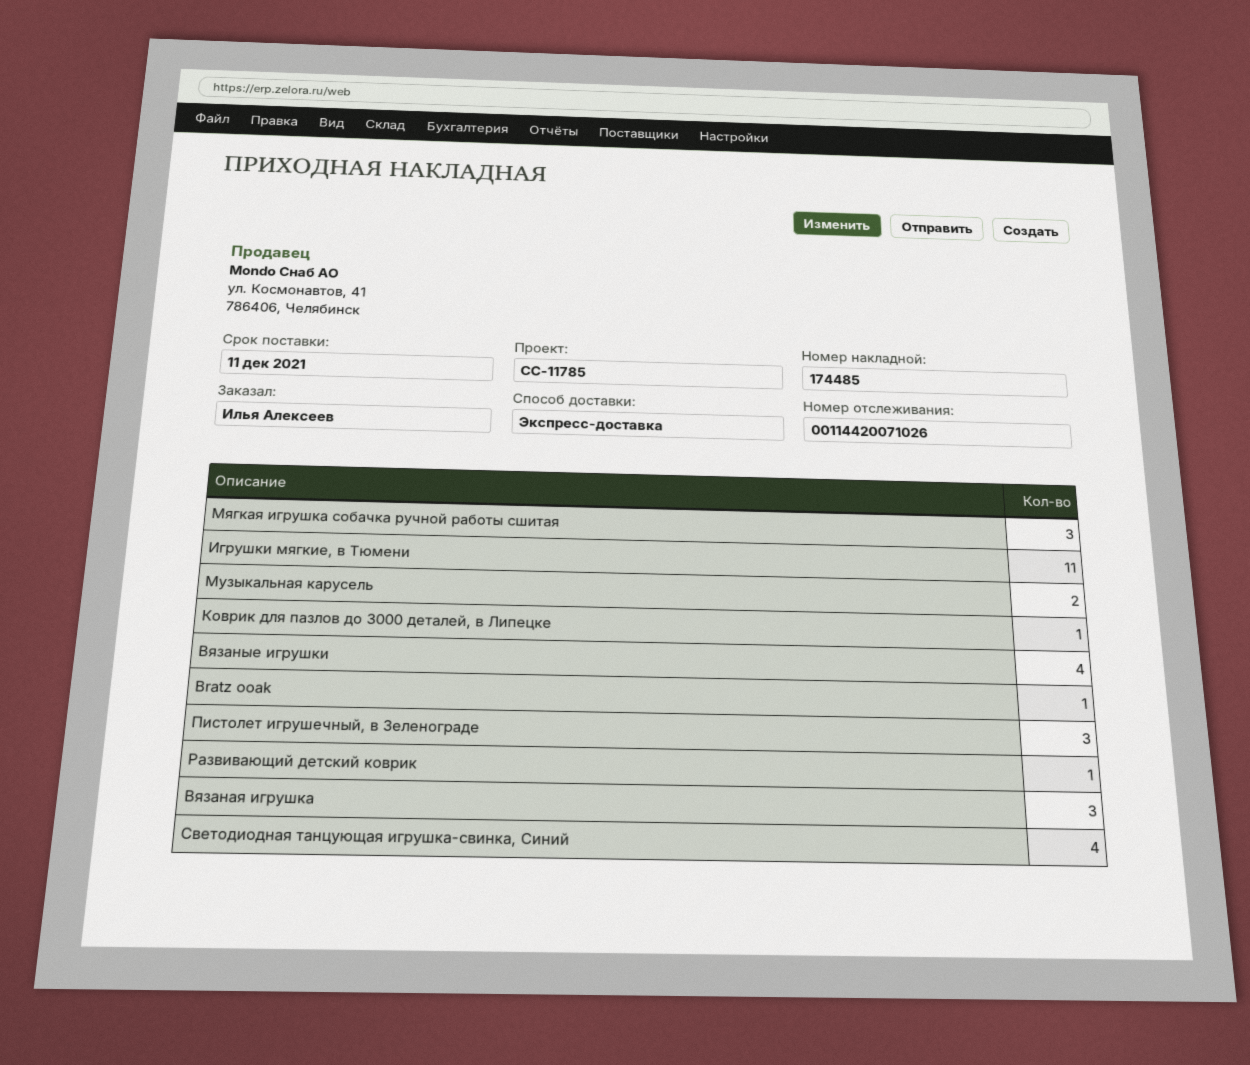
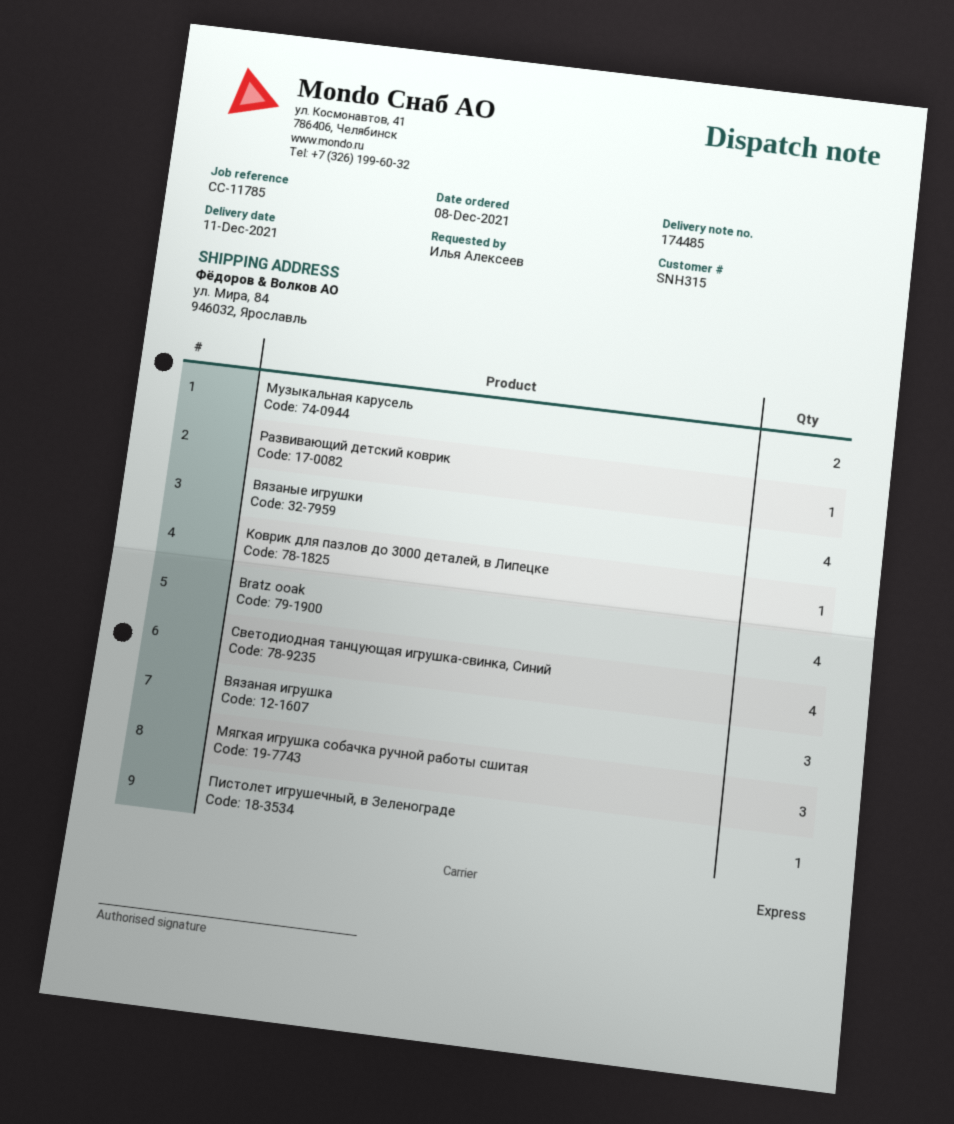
Игрушки мягкие, в Тюмени: 11 -> none
Bratz ooak: 1 -> 4
Пистолет игрушечный, в Зеленограде: 3 -> 1

